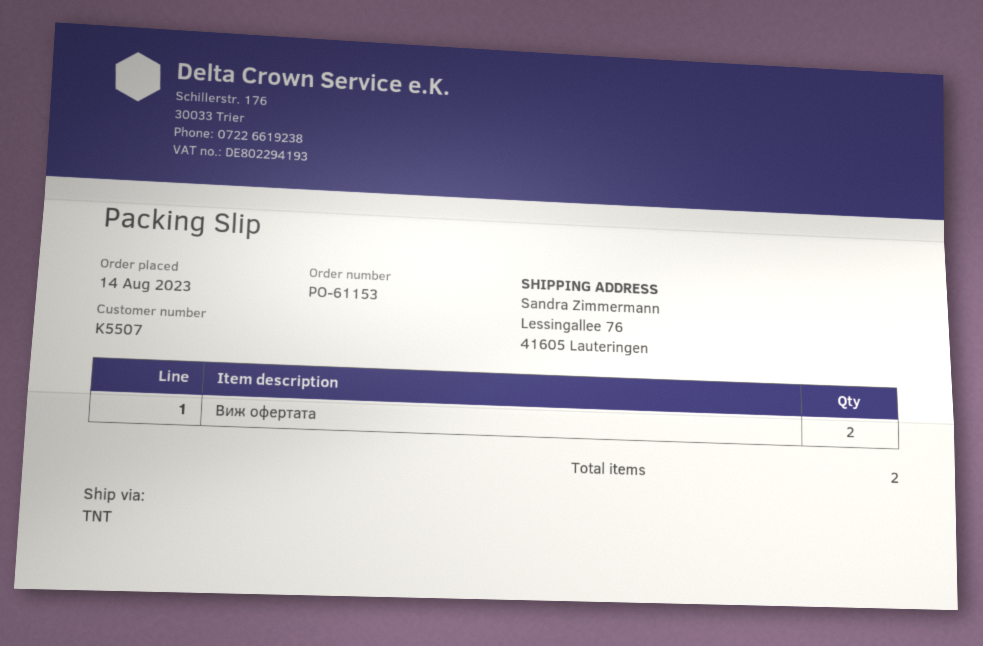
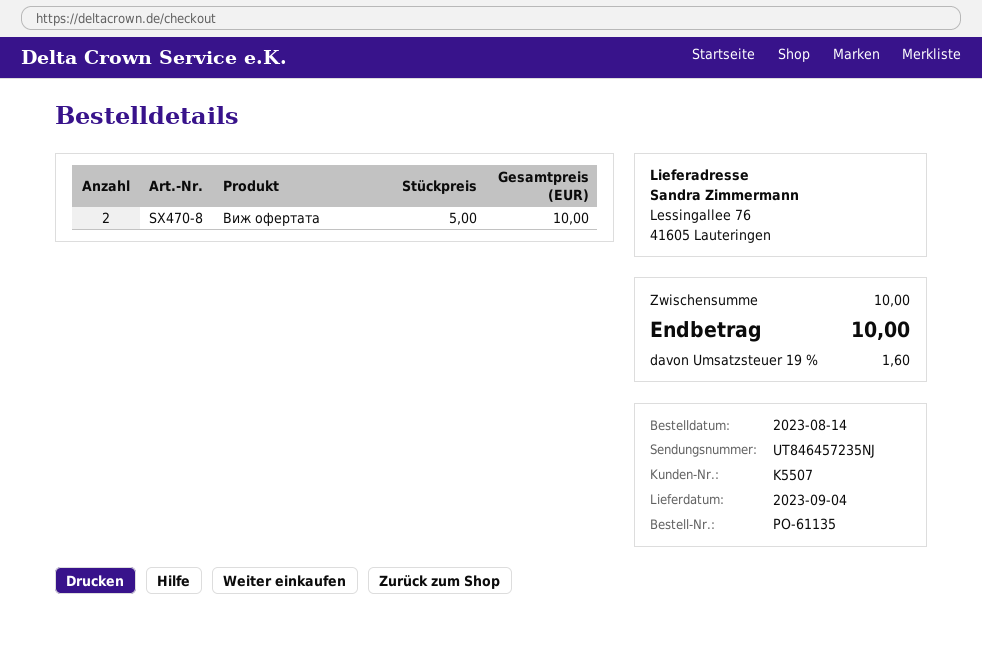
order number: PO-61153 -> PO-61135

